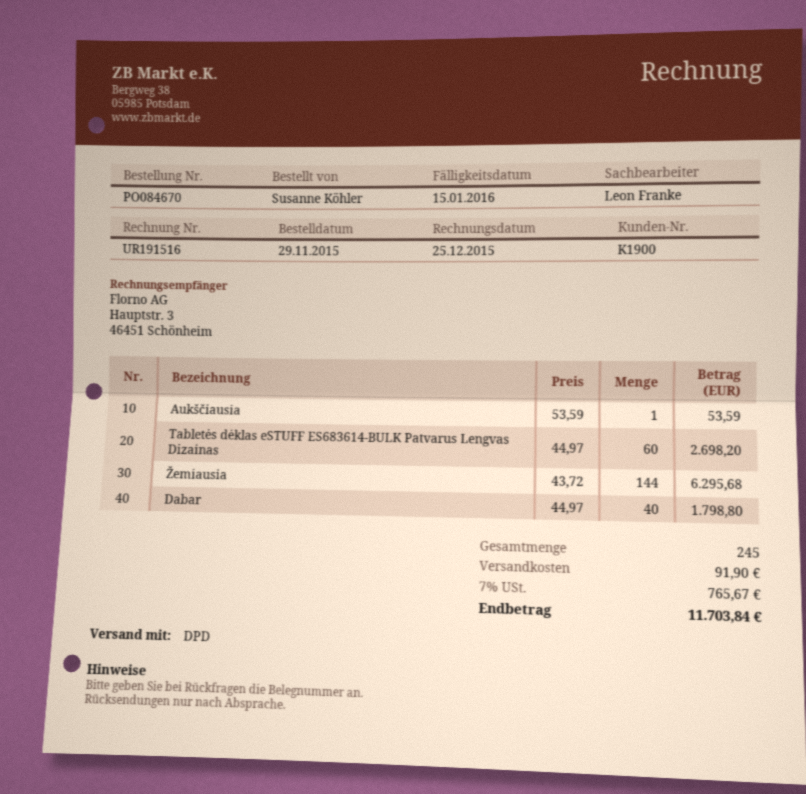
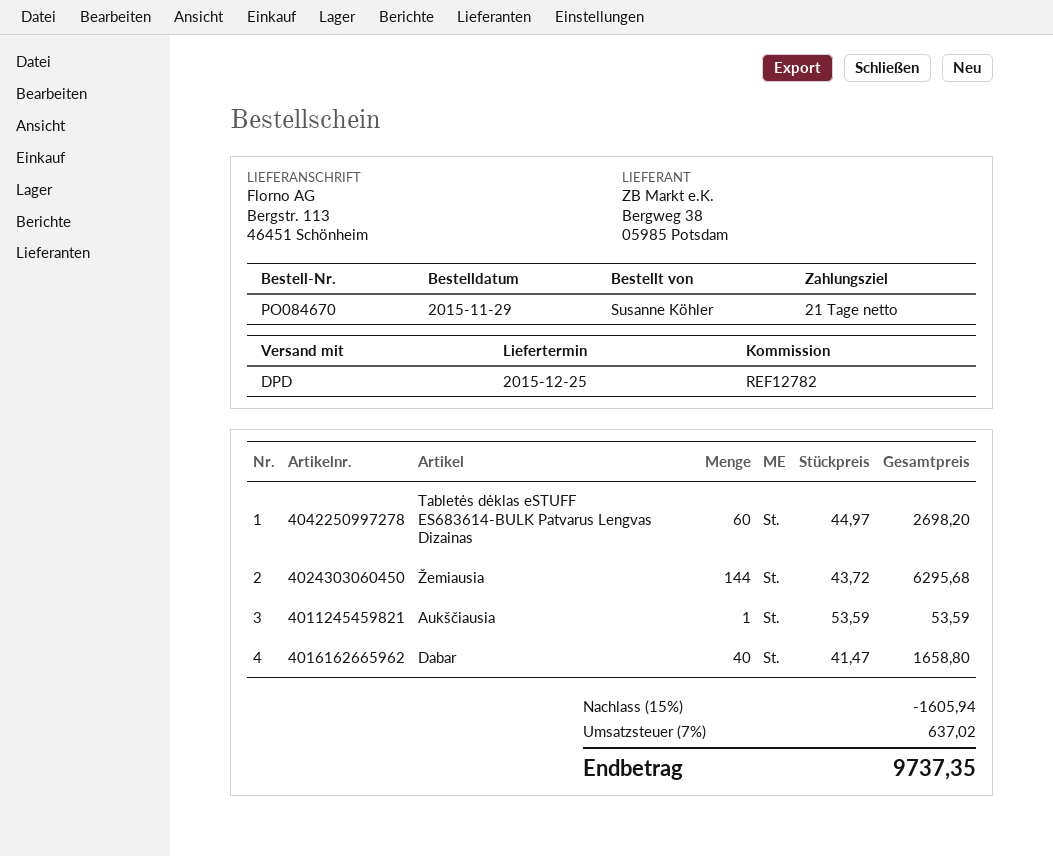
Dabar: 40 x 44.97 = 1798.80 -> 40 x 41.47 = 1658.80
discount: none -> 15% = 1605.94
shipping: 91.90 -> none
tax: 7% = 765.67 -> 7% = 637.02
total: 11703.84 -> 9737.35

